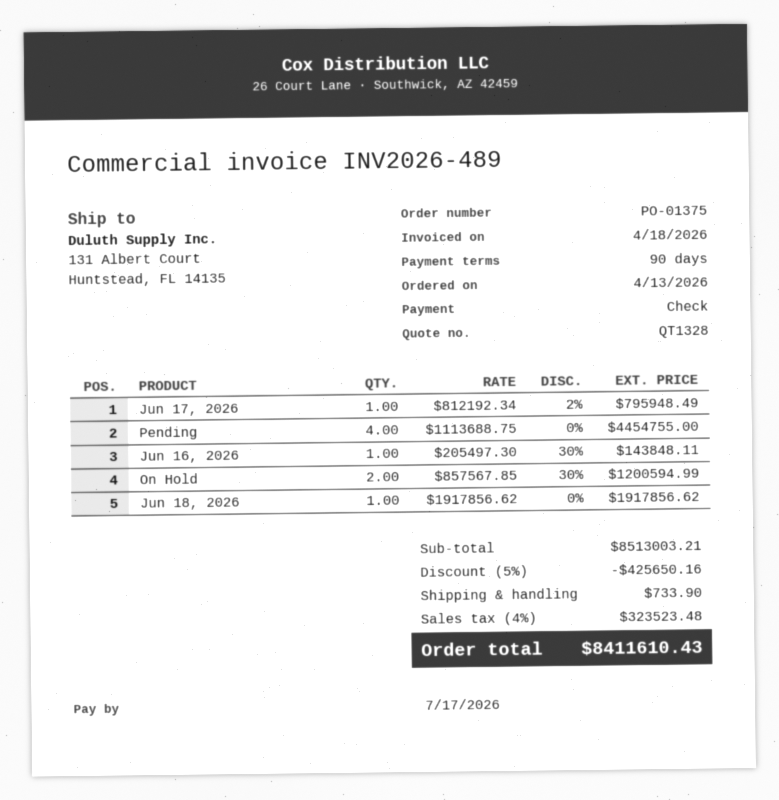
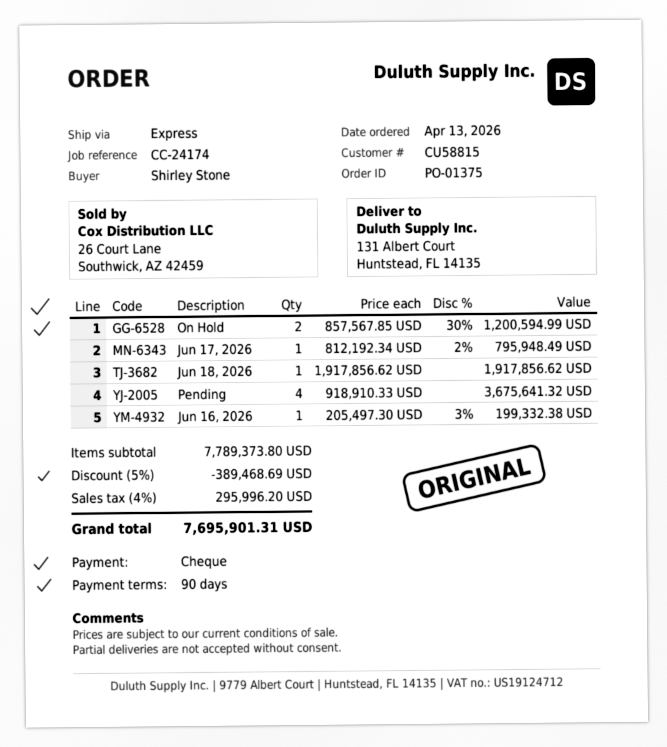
Pending: 4 x 1113688.75 = 4454755.00 -> 4 x 918910.33 = 3675641.32
Jun 16, 2026: 1 x 205497.30 - 30% = 143848.11 -> 1 x 205497.30 - 3% = 199332.38
subtotal: 8513003.21 -> 7789373.80
discount: 5% = 425650.16 -> 5% = 389468.69
shipping: 733.90 -> none
tax: 4% = 323523.48 -> 4% = 295996.20
total: 8411610.43 -> 7695901.31

